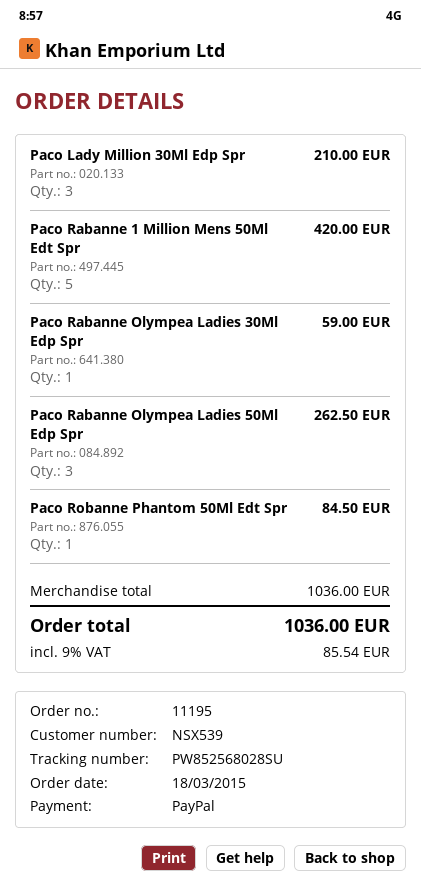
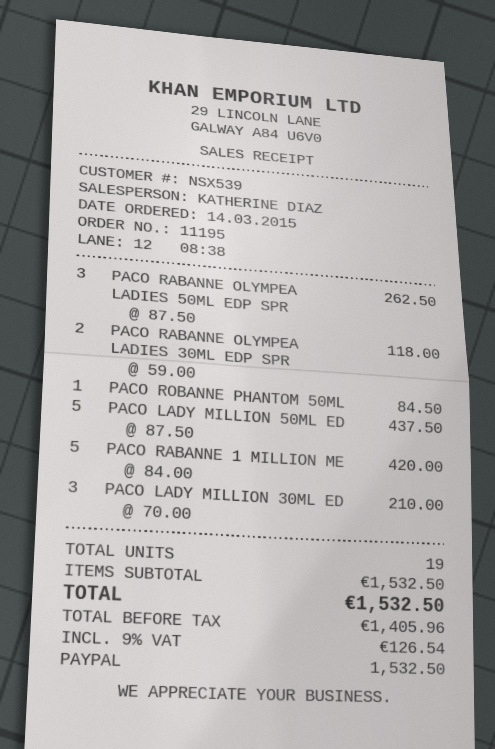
order date: 2015-03-18 -> 2015-03-14
Paco Rabanne Olympea Ladies 30Ml Edp Spr: 1 for 59.00 -> 2 for 118.00
PACO LADY MILLION 50ML ED: none -> 5 for 437.50
subtotal: 1036.00 -> 1532.50
tax: 9% = 85.54 -> 9% = 126.54
total: 1036.00 -> 1532.50

